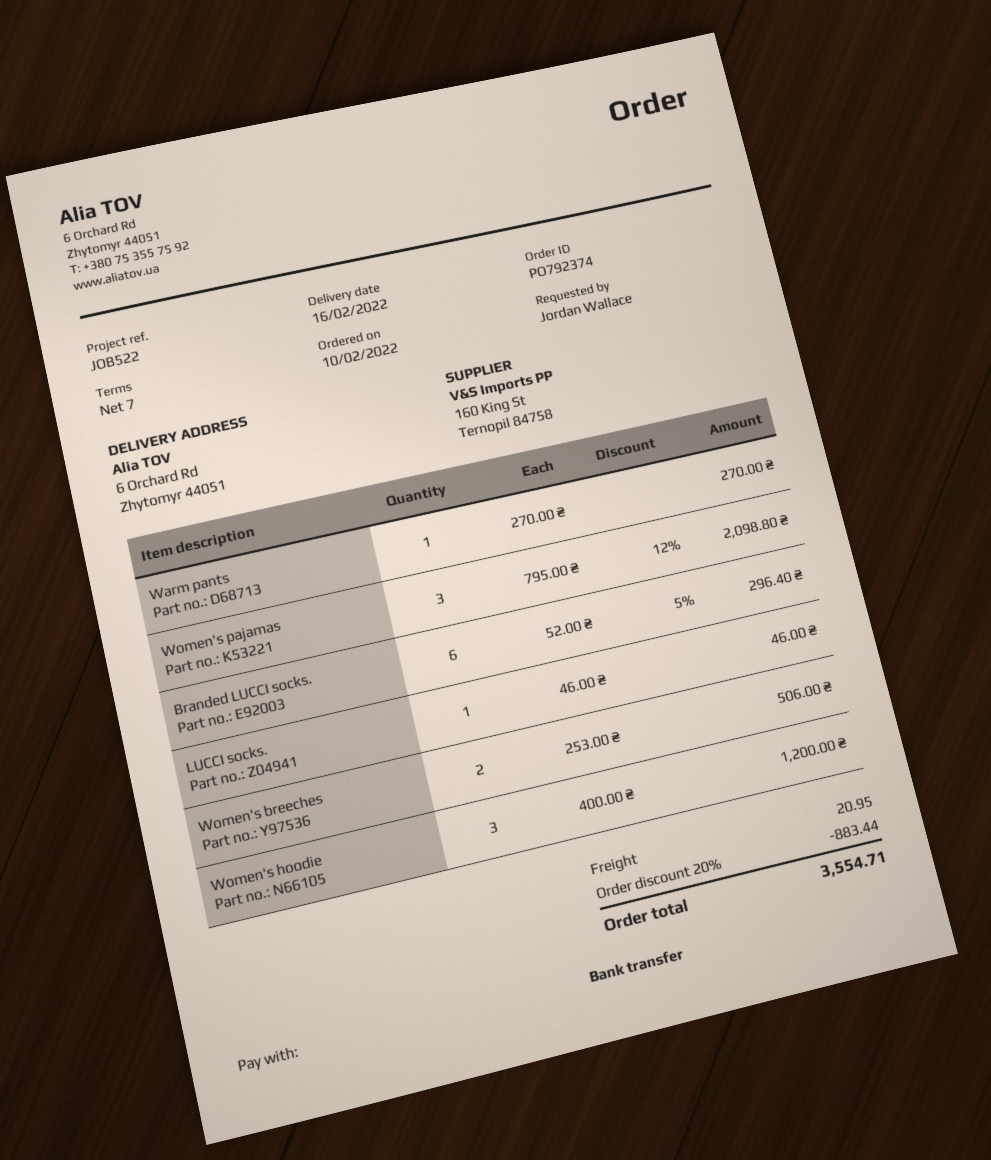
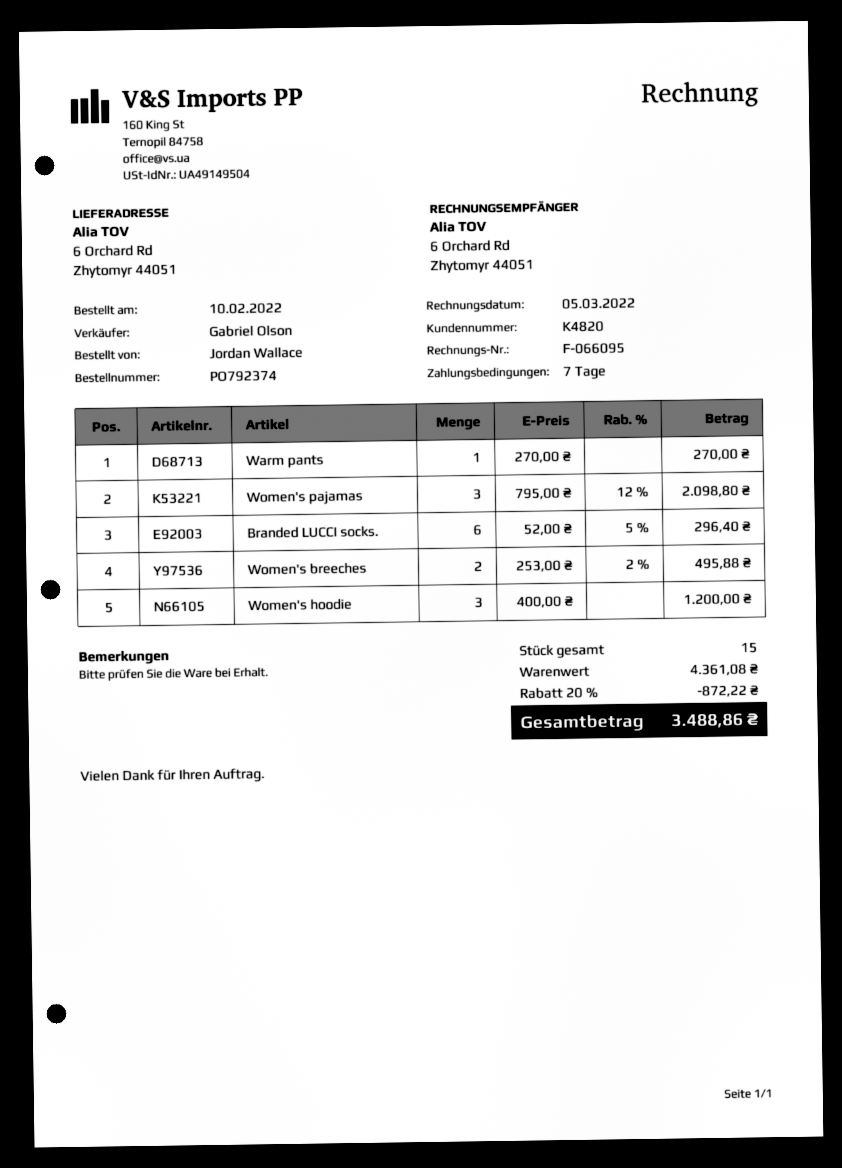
LUCCI socks.: 1 x 46.00 = 46.00 -> none
Women's breeches: 2 x 253.00 = 506.00 -> 2 x 253.00 - 2% = 495.88
discount: 20% = 883.44 -> 20% = 872.22
shipping: 20.95 -> none
total: 3554.71 -> 3488.86

